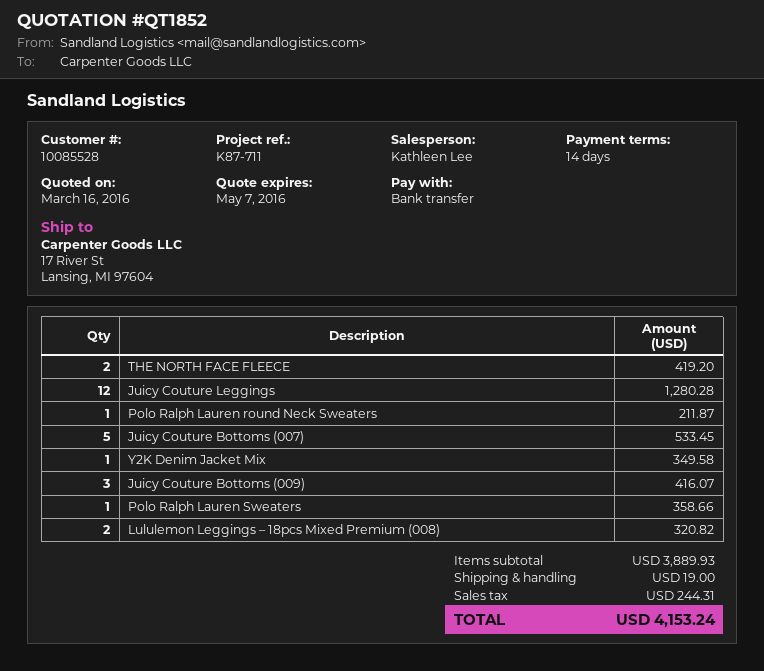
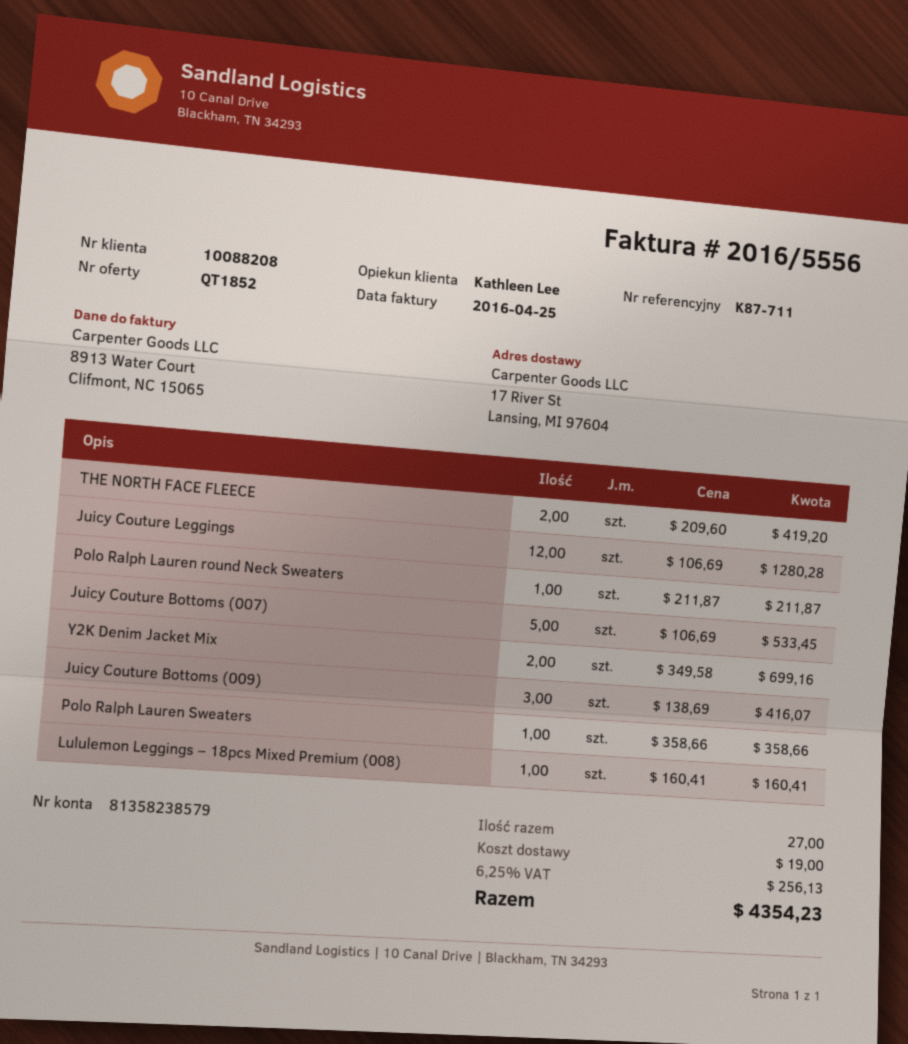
customer number: 10085528 -> 10088208
Y2K Denim Jacket Mix: 1 for 349.58 -> 2 for 699.16
Lululemon Leggings – 18pcs Mixed Premium (008): 2 for 320.82 -> 1 for 160.41
tax: 244.31 -> 256.13
total: 4153.24 -> 4354.23

